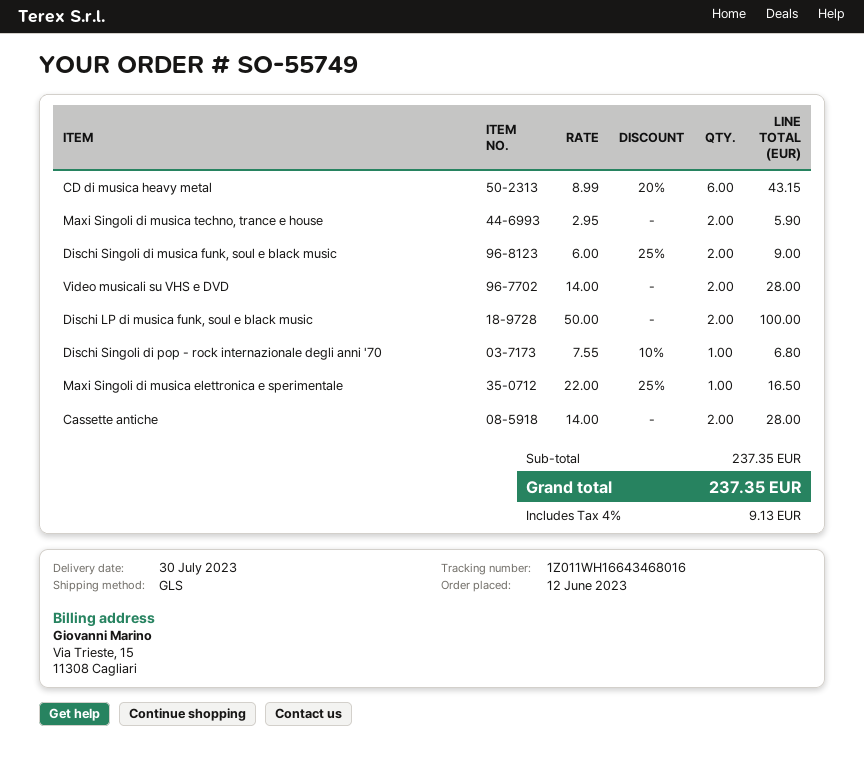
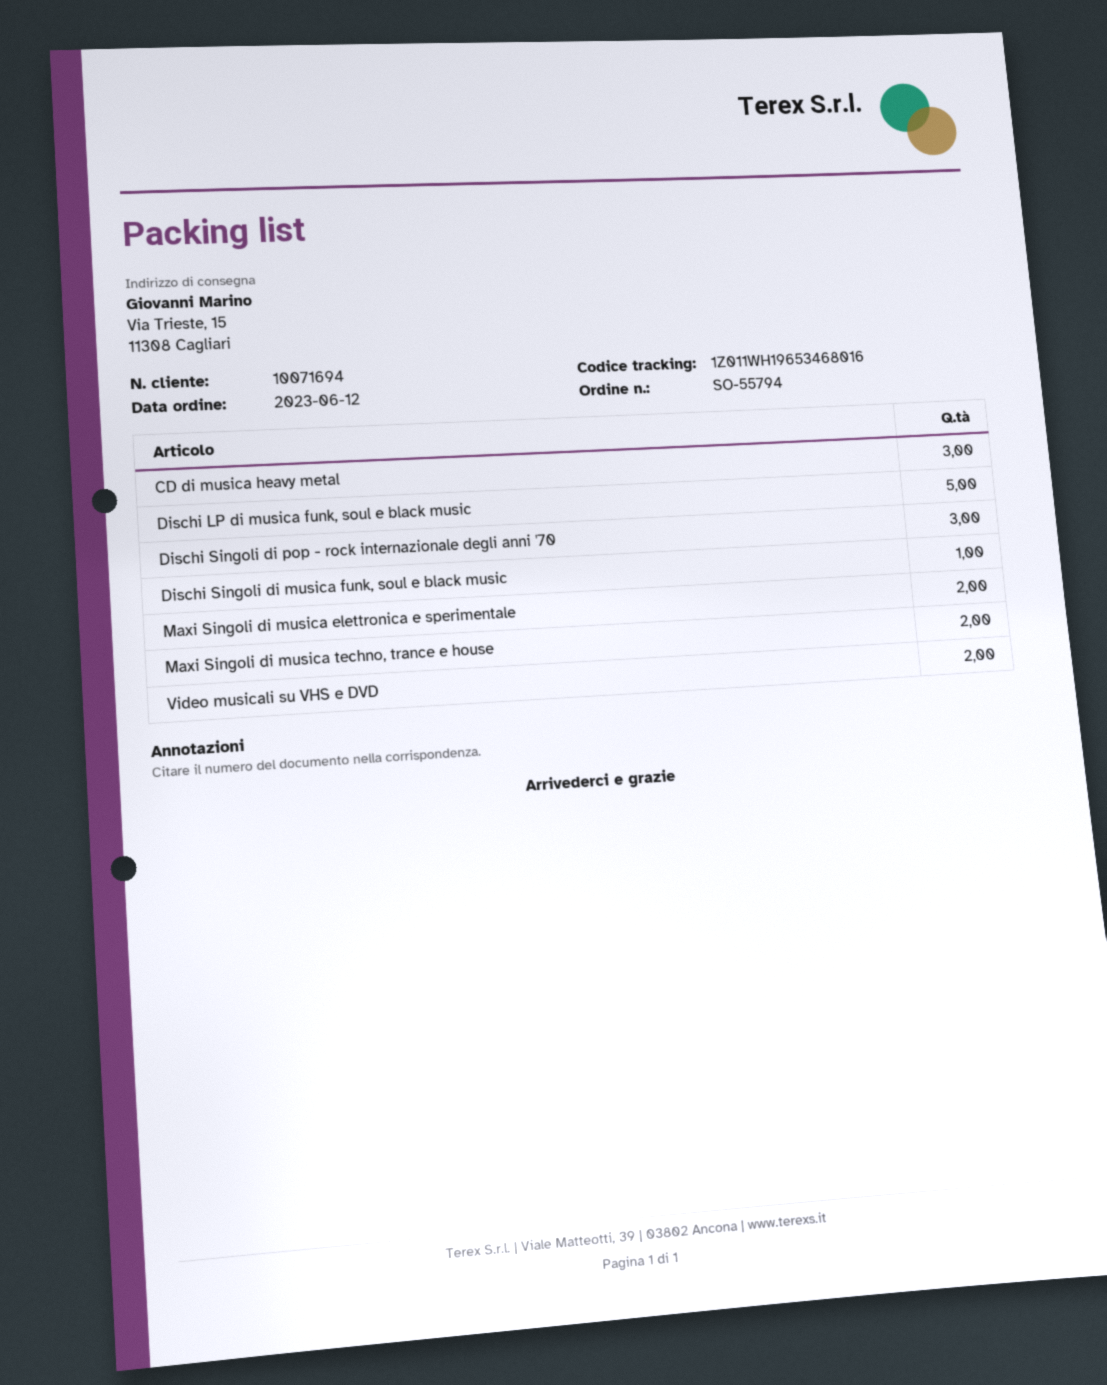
order number: SO-55749 -> SO-55794
tracking number: 1Z011WH16643468016 -> 1Z011WH19653468016
CD di musica heavy metal: 6 -> 3
Dischi Singoli di musica funk, soul e black music: 2 -> 1
Dischi LP di musica funk, soul e black music: 2 -> 5
Dischi Singoli di pop - rock internazionale degli anni '70: 1 -> 3
Maxi Singoli di musica elettronica e sperimentale: 1 -> 2
Cassette antiche: 2 -> none

